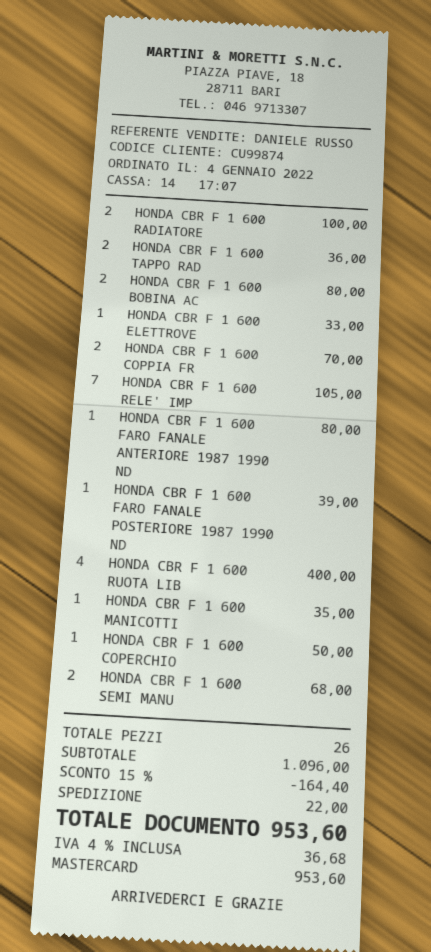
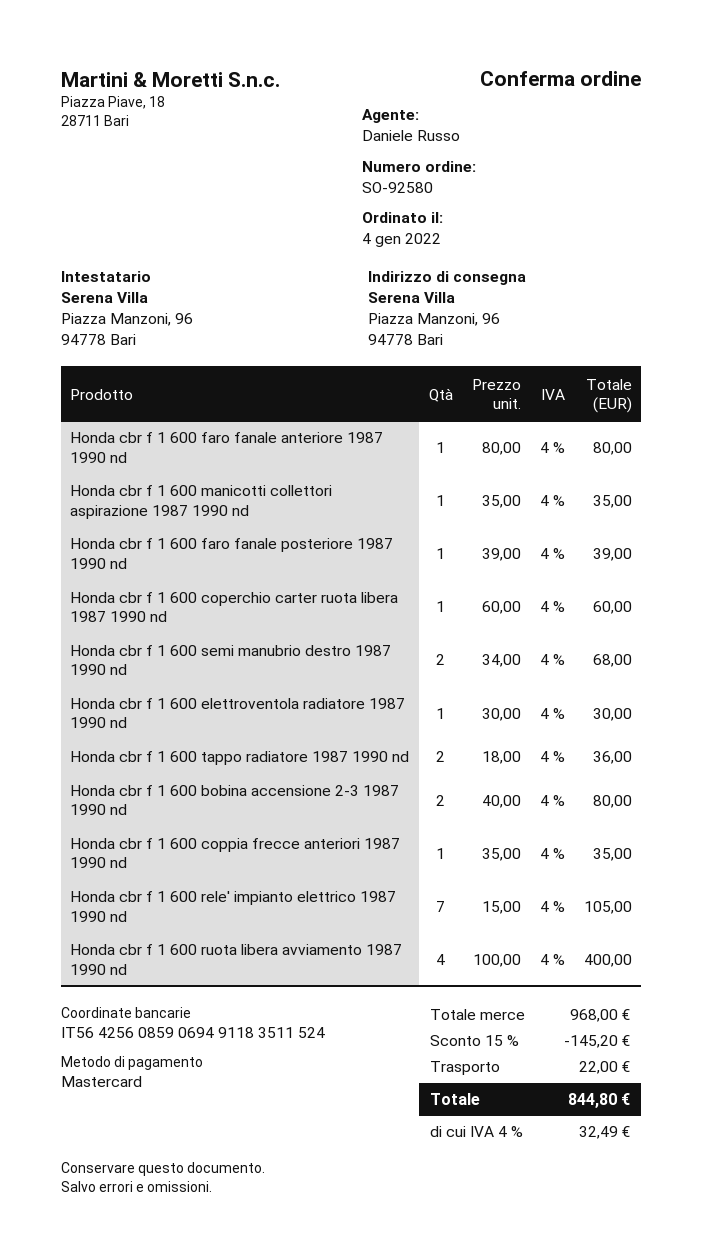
HONDA CBR F 1 600 RADIATORE: 2 for 100.00 -> none
HONDA CBR F 1 600 ELETTROVE: 1 for 33.00 -> 1 for 30.00
HONDA CBR F 1 600 COPPIA FR: 2 for 70.00 -> 1 for 35.00
HONDA CBR F 1 600 COPERCHIO: 1 for 50.00 -> 1 for 60.00
subtotal: 1096.00 -> 968.00
discount: 15% = 164.40 -> 15% = 145.20
tax: 4% = 36.68 -> 4% = 32.49
total: 953.60 -> 844.80

